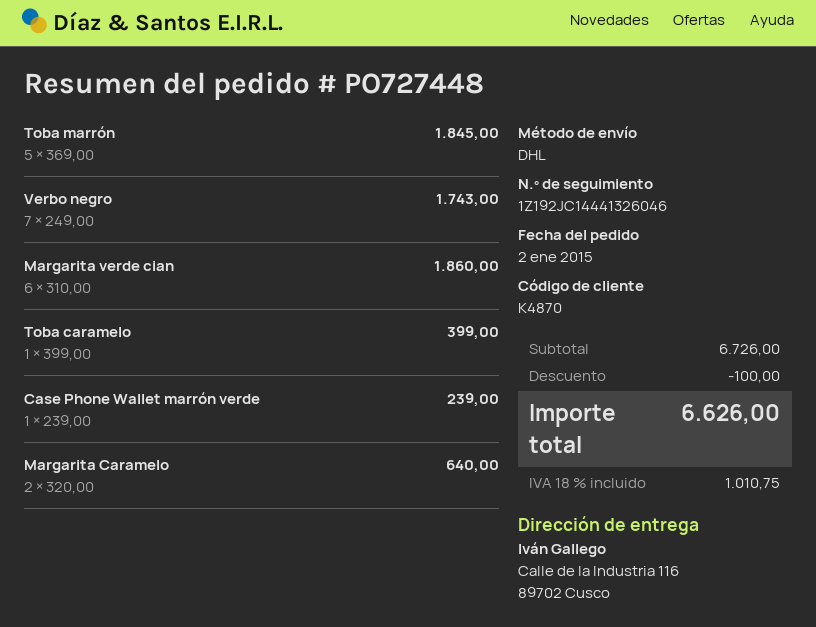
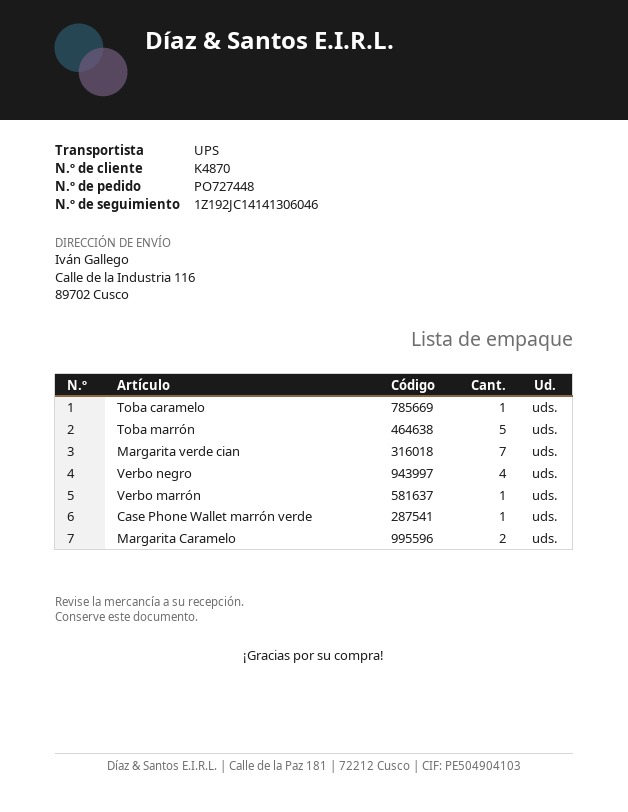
shipping method: DHL -> UPS
tracking number: 1Z192JC14441326046 -> 1Z192JC14141306046
Verbo negro: 7 -> 4
Margarita verde cian: 6 -> 7
Verbo marrón: none -> 1

